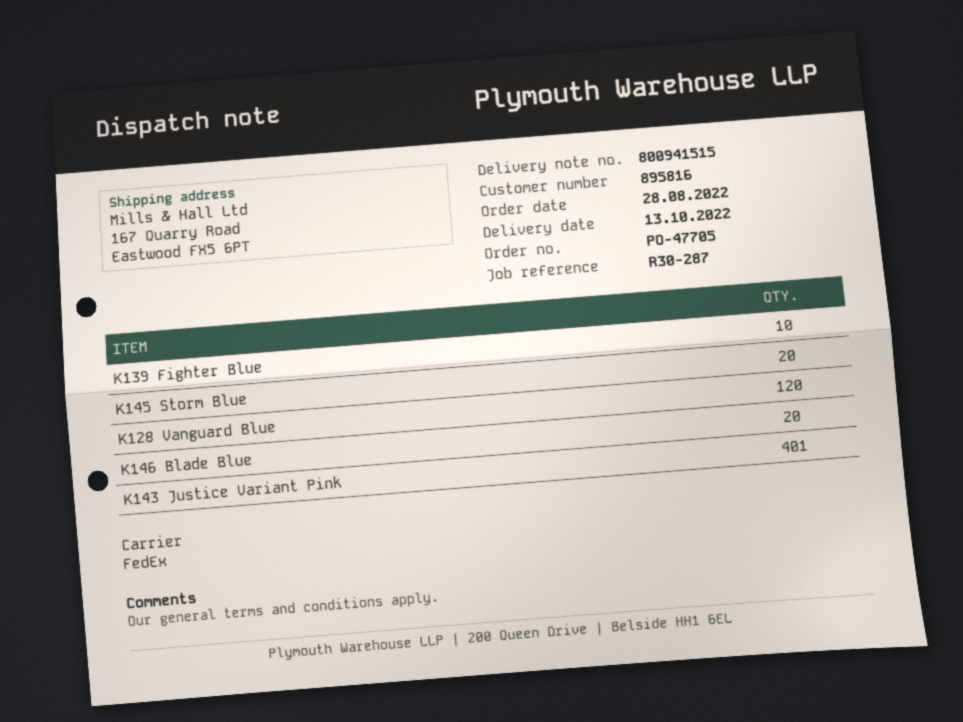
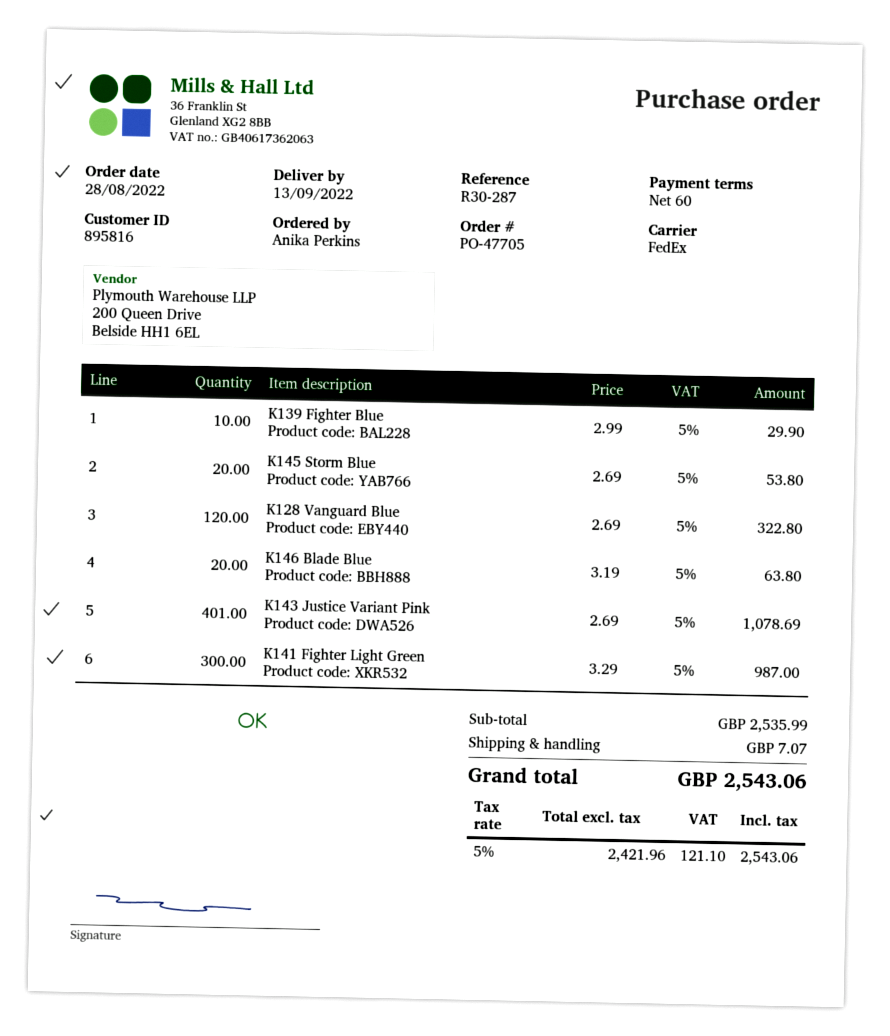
delivery date: 2022-10-13 -> 2022-09-13
K141 Fighter Light Green: none -> 300

